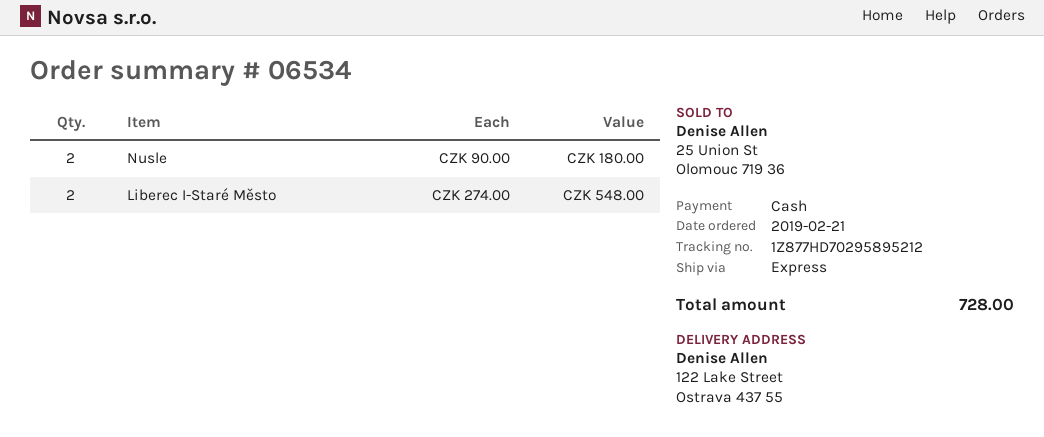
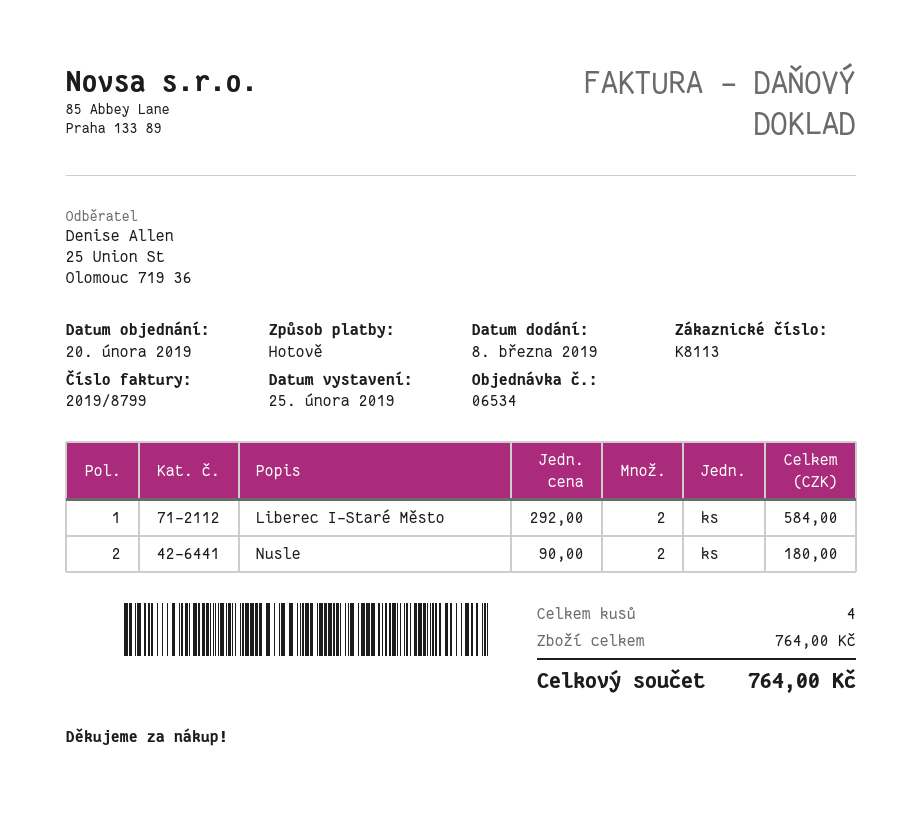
order date: 2019-02-21 -> 2019-02-20
Liberec I-Staré Město: 2 x 274.00 = 548.00 -> 2 x 292.00 = 584.00
total: 728.00 -> 764.00

